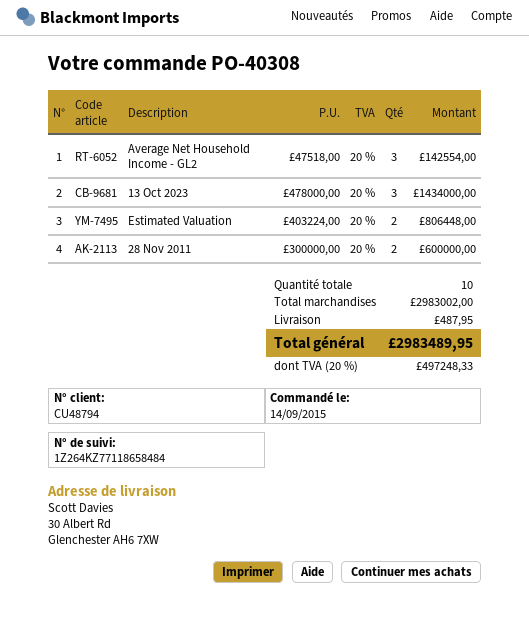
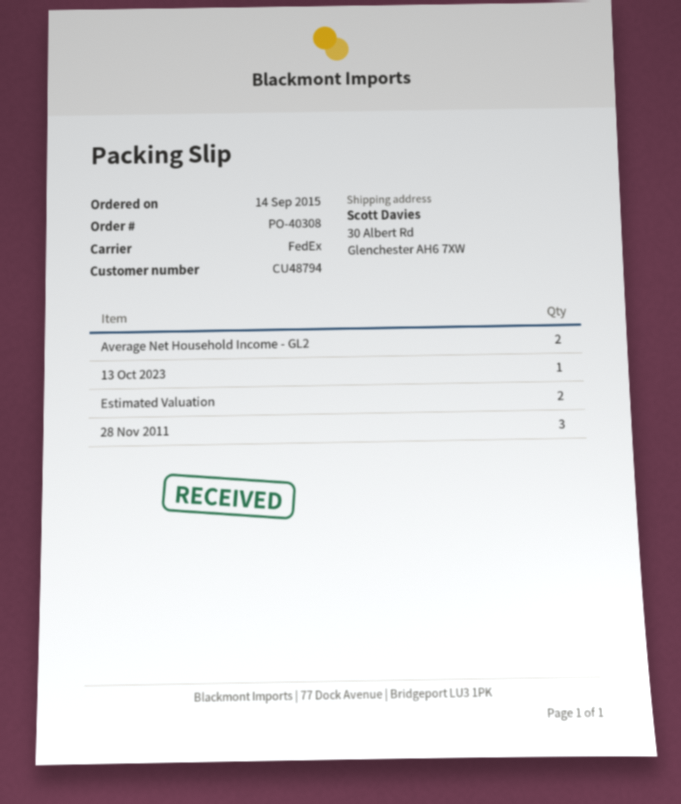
Average Net Household Income - GL2: 3 -> 2
13 Oct 2023: 3 -> 1
28 Nov 2011: 2 -> 3

